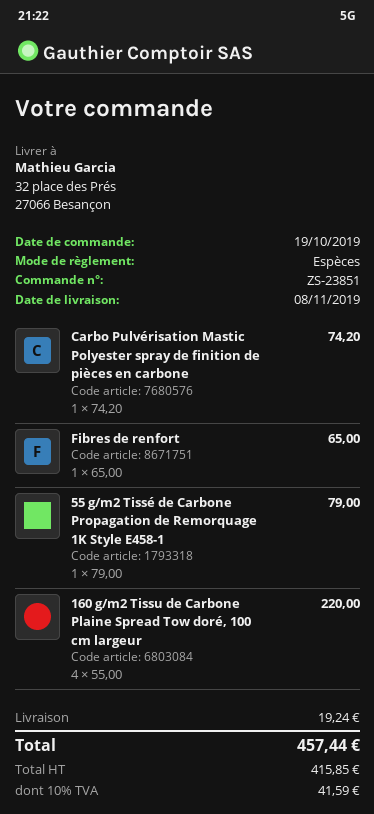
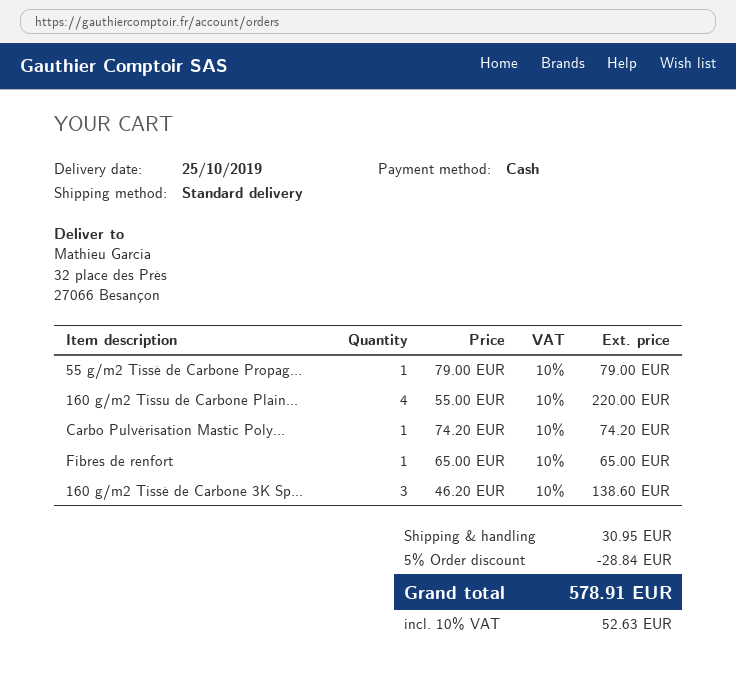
delivery date: 2019-11-08 -> 2019-10-25
160 g/m2 Tissé de Carbone 3K Sp...: none -> 3 x 46.20 = 138.60
discount: none -> 5% = 28.84
shipping: 19.24 -> 30.95
tax: 10% = 41.59 -> 10% = 52.63
total: 457.44 -> 578.91

